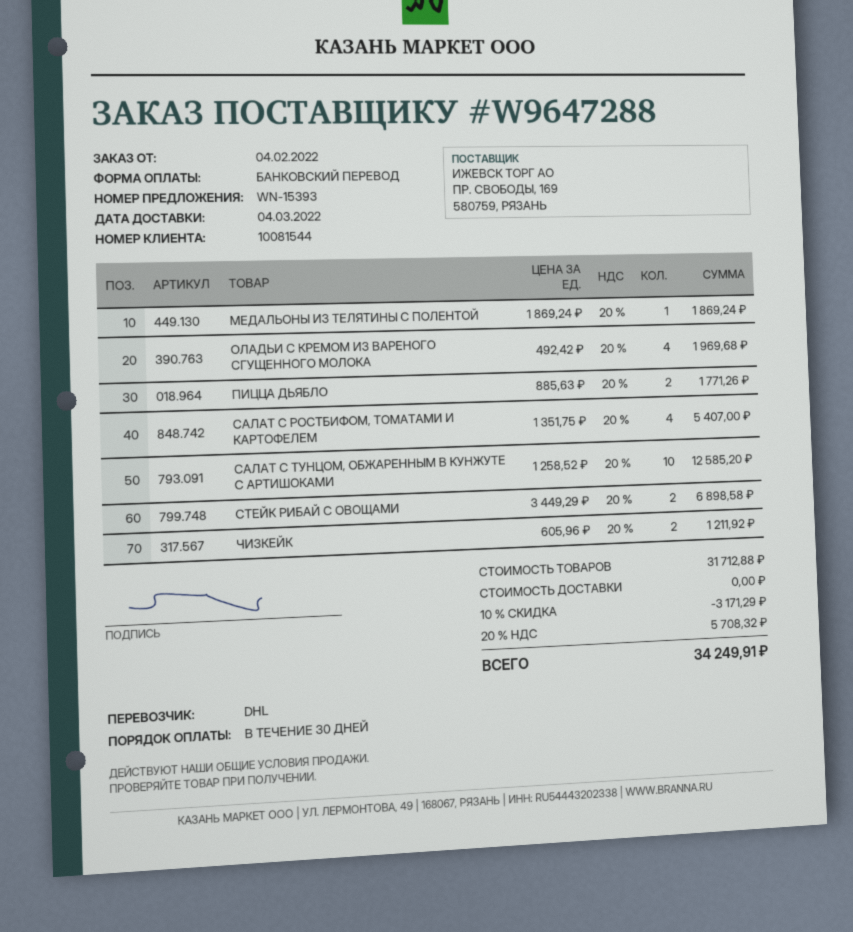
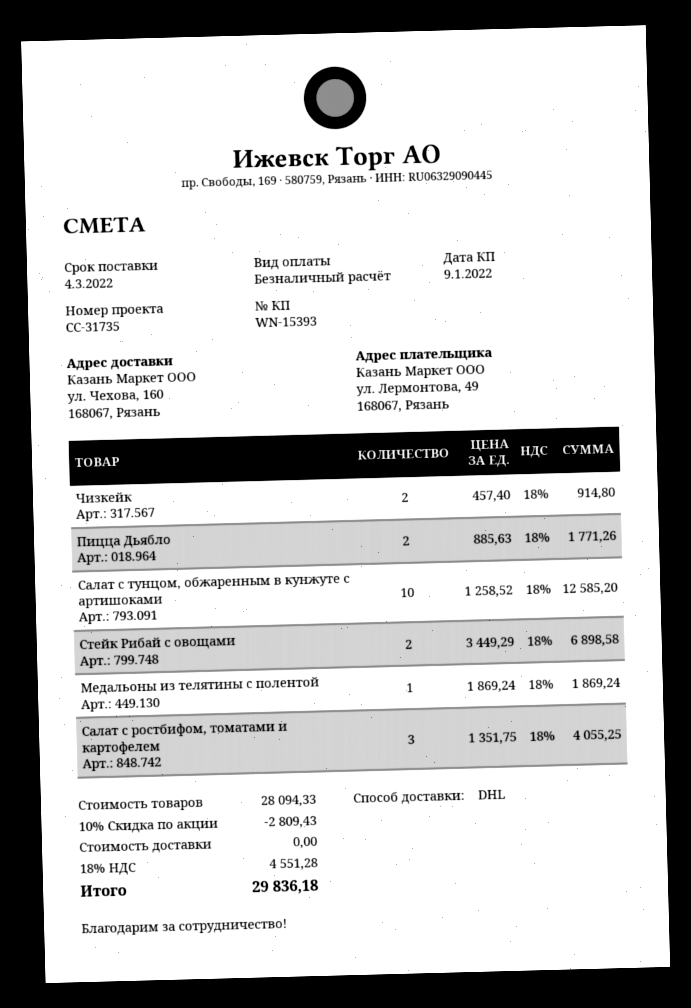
ОЛАДЬИ С КРЕМОМ ИЗ ВАРЕНОГО СГУЩЕННОГО МОЛОКА: 4 x 492.42 = 1969.68 -> none
САЛАТ С РОСТБИФОМ, ТОМАТАМИ И КАРТОФЕЛЕМ: 4 x 1351.75 = 5407.00 -> 3 x 1351.75 = 4055.25
ЧИЗКЕЙК: 2 x 605.96 = 1211.92 -> 2 x 457.40 = 914.80
subtotal: 31712.88 -> 28094.33
discount: 10% = 3171.29 -> 10% = 2809.43
tax: 20% = 5708.32 -> 18% = 4551.28
total: 34249.91 -> 29836.18

